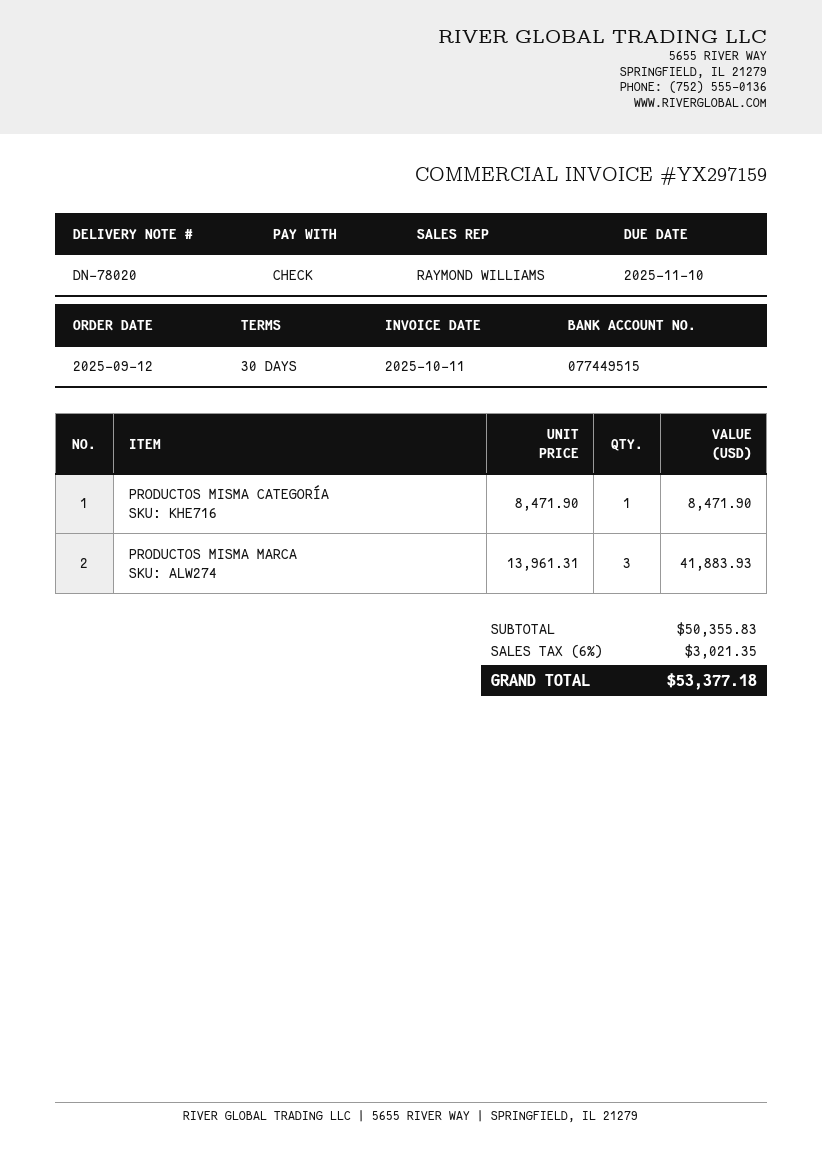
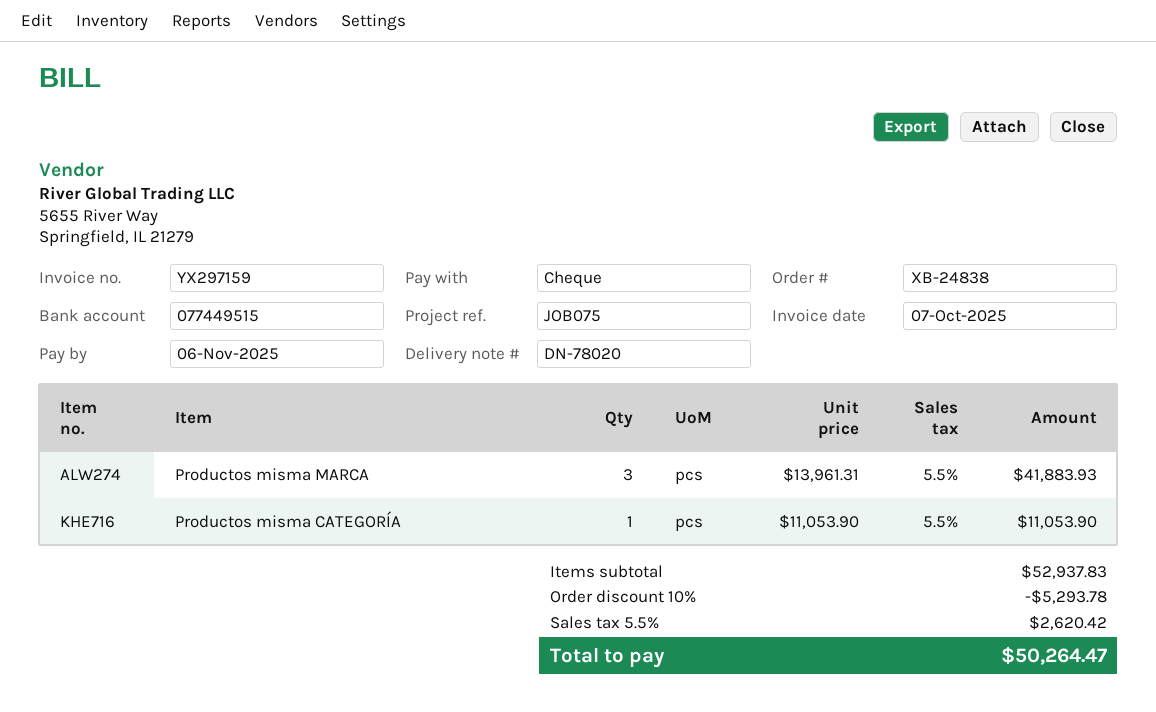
invoice date: 2025-10-11 -> 2025-10-07
due date: 2025-11-10 -> 2025-11-06
PRODUCTOS MISMA CATEGORÍA: 1 x 8471.90 = 8471.90 -> 1 x 11053.90 = 11053.90
subtotal: 50355.83 -> 52937.83
discount: none -> 10% = 5293.78
tax: 6% = 3021.35 -> 5.5% = 2620.42
total: 53377.18 -> 50264.47

